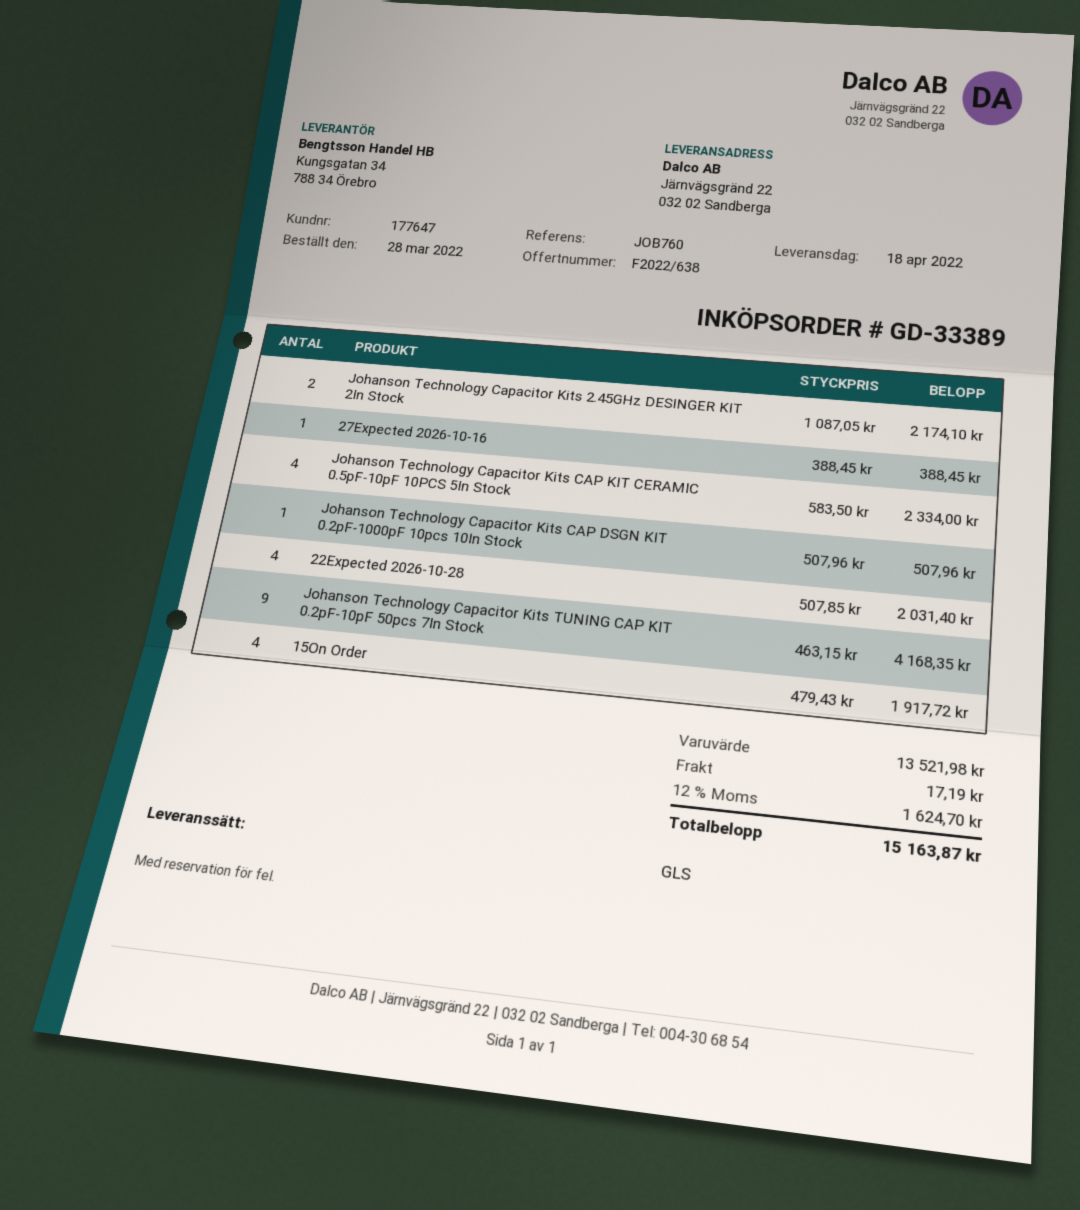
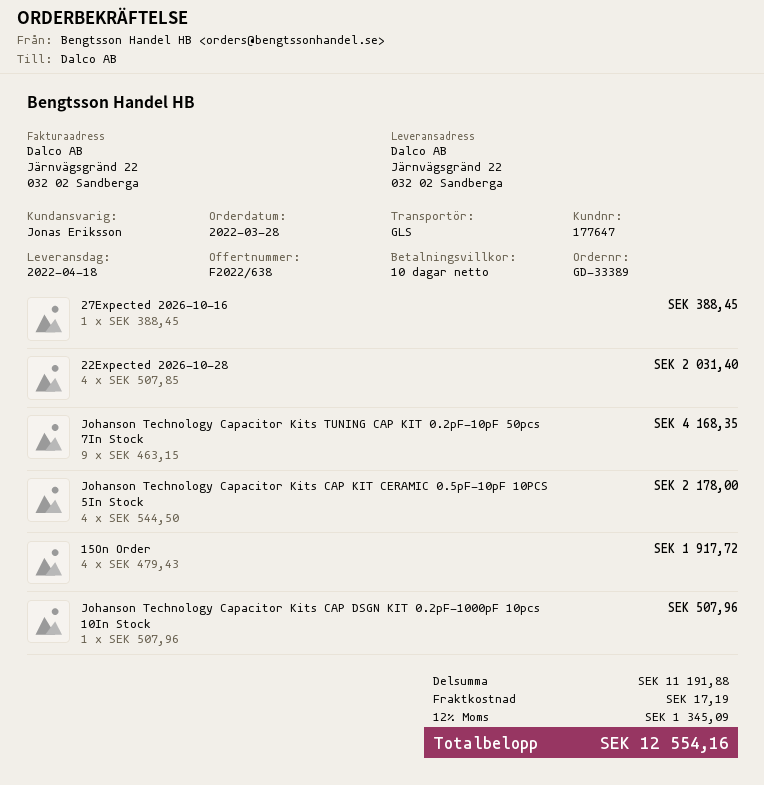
Johanson Technology Capacitor Kits 2.45GHz DESINGER KIT 2In Stock: 2 x 1087.05 = 2174.10 -> none
Johanson Technology Capacitor Kits CAP KIT CERAMIC 0.5pF-10pF 10PCS 5In Stock: 4 x 583.50 = 2334.00 -> 4 x 544.50 = 2178.00
subtotal: 13521.98 -> 11191.88
tax: 12% = 1624.70 -> 12% = 1345.09
total: 15163.87 -> 12554.16

